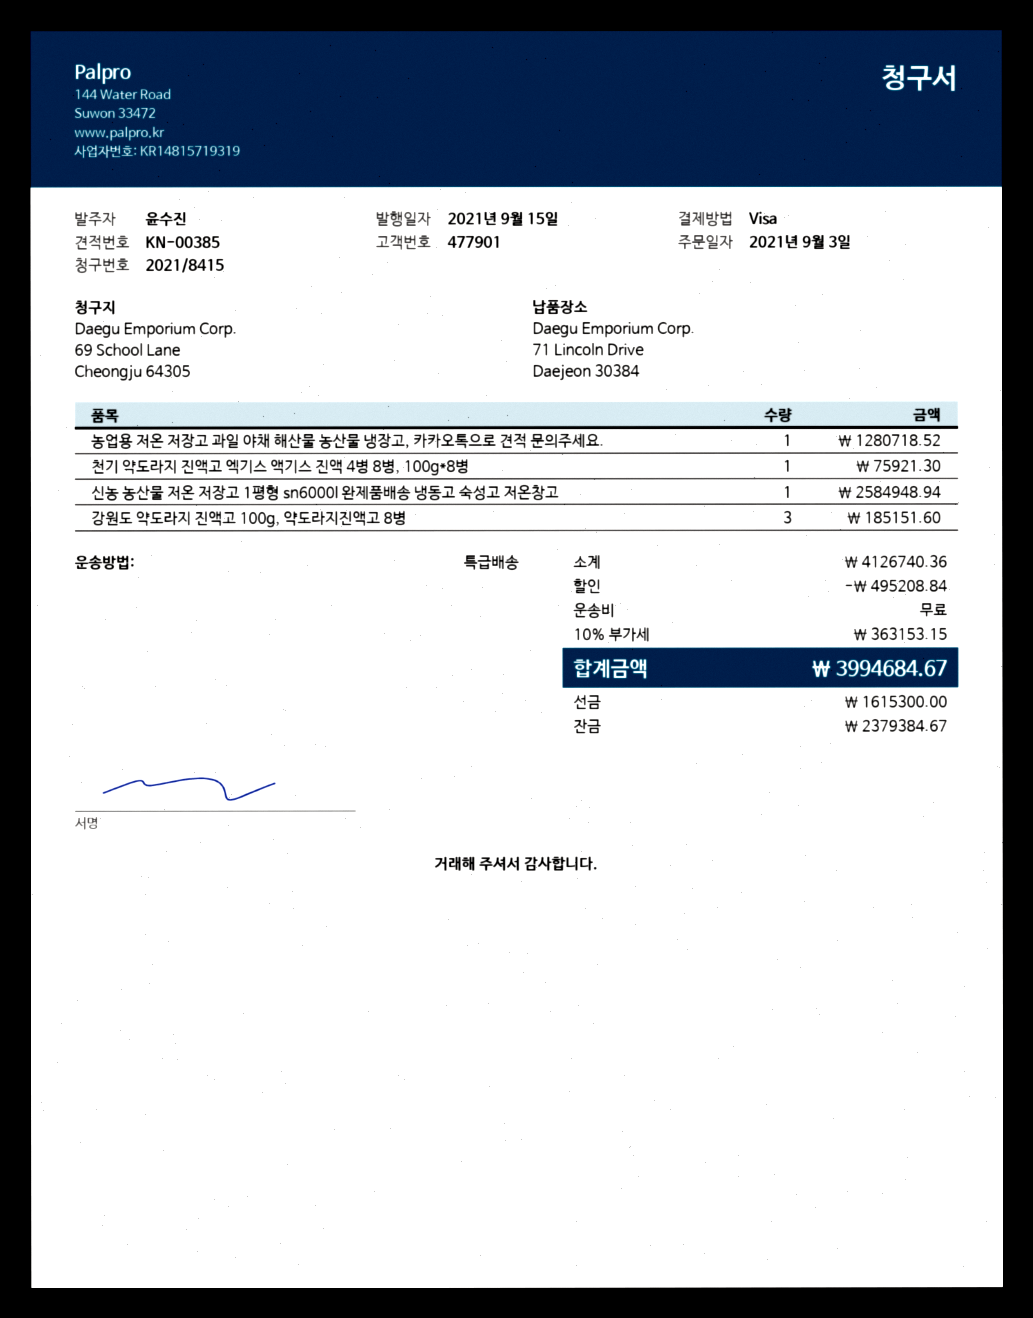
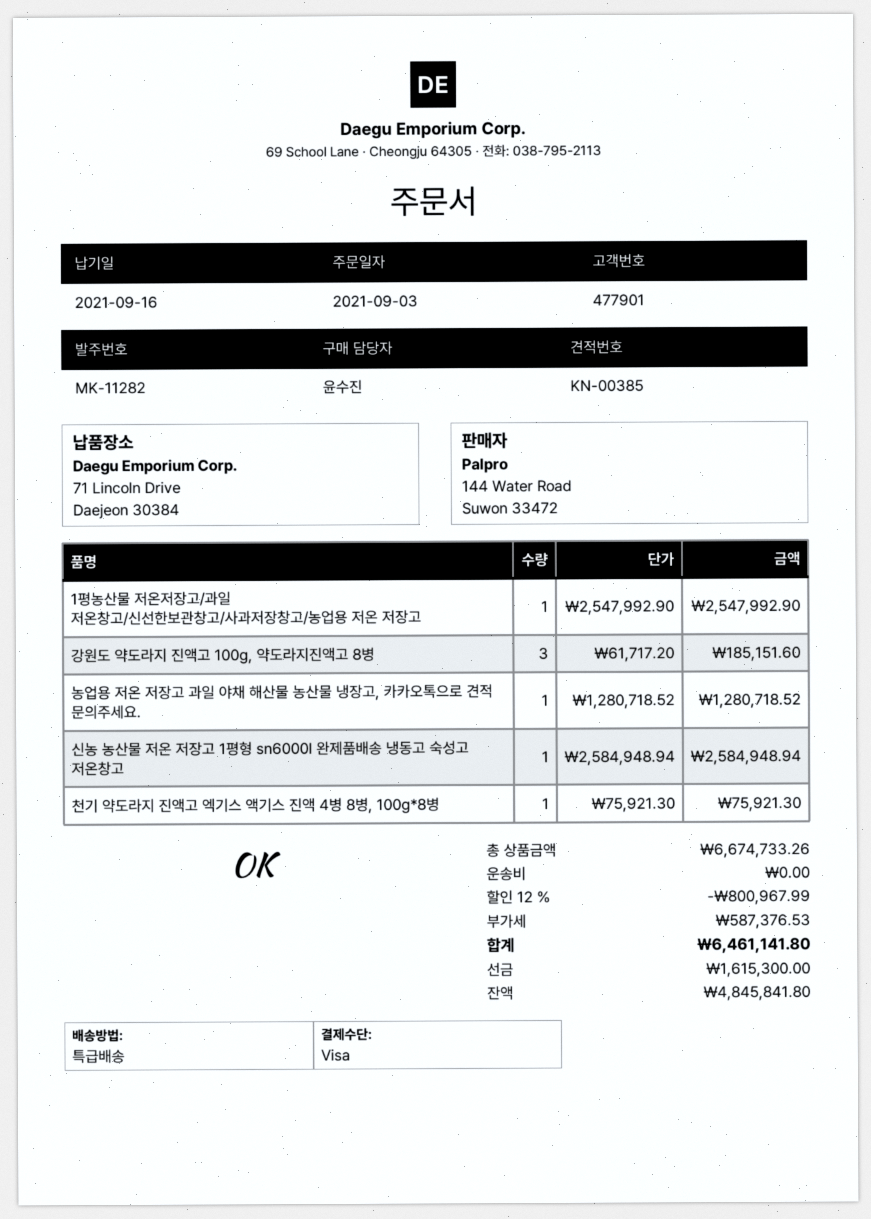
1평농산물 저온저장고/과일 저온창고/신선한보관창고/사과저장창고/농업용 저온 저장고: none -> 1 for 2547992.90
subtotal: 4126740.36 -> 6674733.26
discount: 495208.84 -> 800967.99
tax: 363153.15 -> 587376.53
total: 3994684.67 -> 6461141.80
balance: 2379384.67 -> 4845841.80

